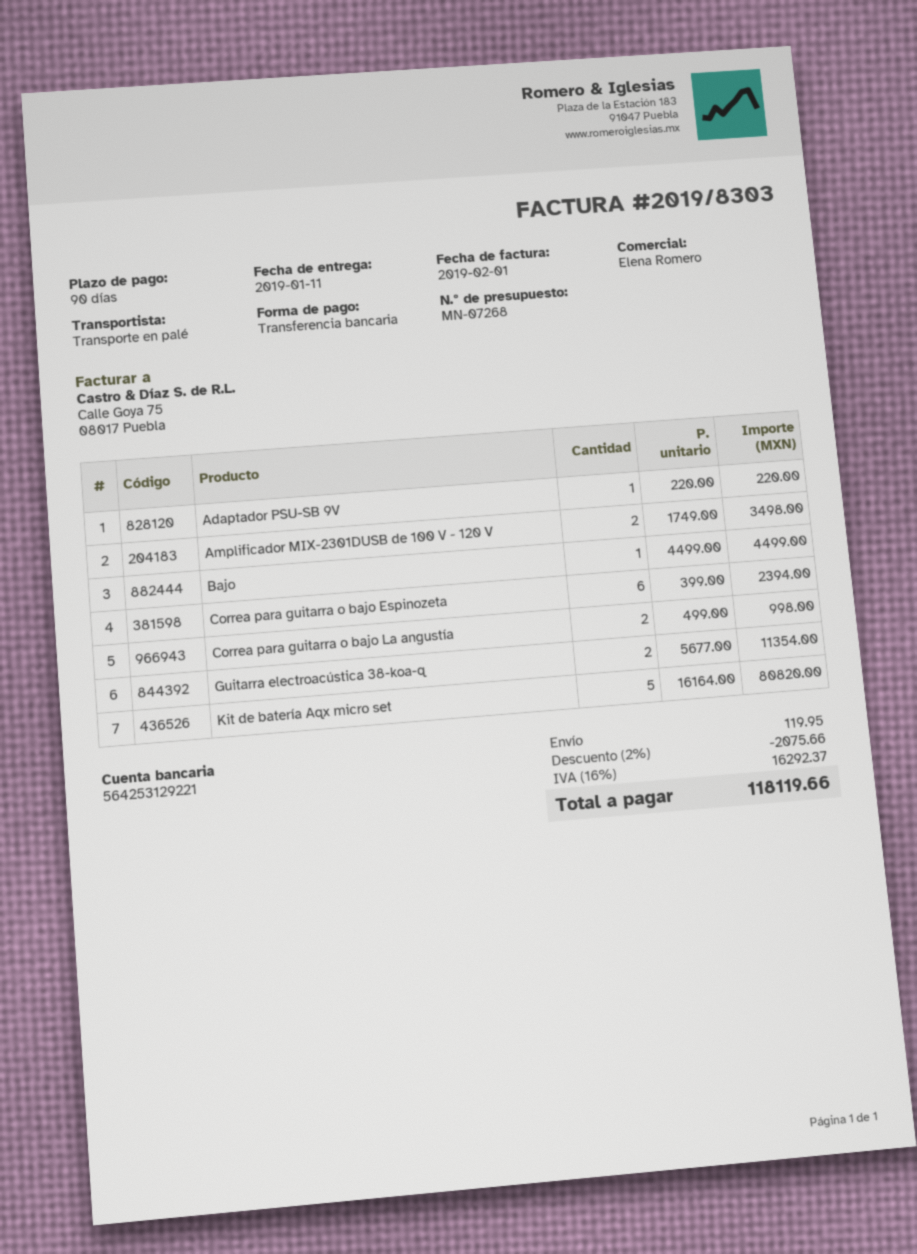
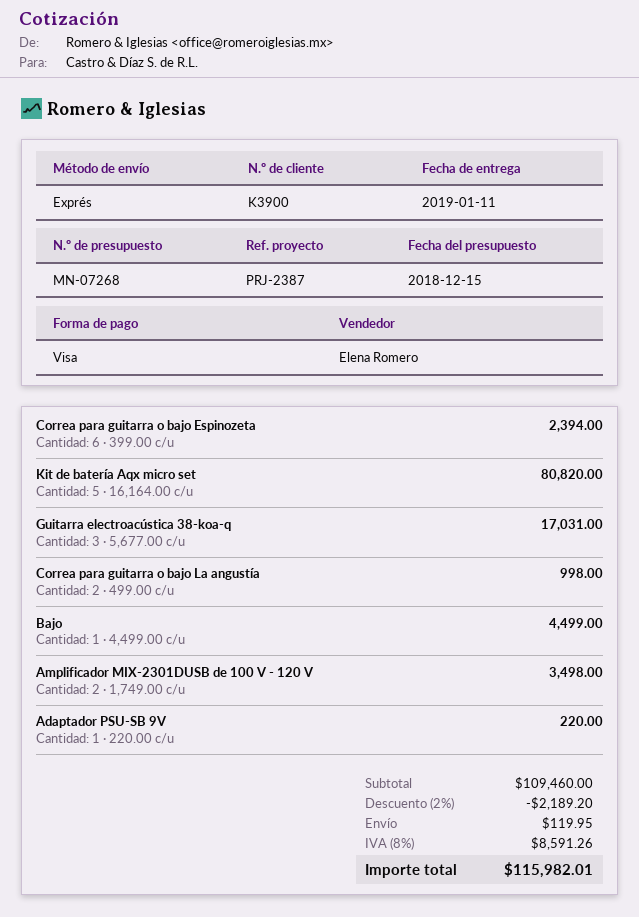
payment method: bank transfer -> Visa
shipping method: pallet freight -> express
Guitarra electroacústica 38-koa-q: 2 x 5677.00 = 11354.00 -> 3 x 5677.00 = 17031.00
discount: 2% = 2075.66 -> 2% = 2189.20
tax: 16% = 16292.37 -> 8% = 8591.26
total: 118119.66 -> 115982.01

